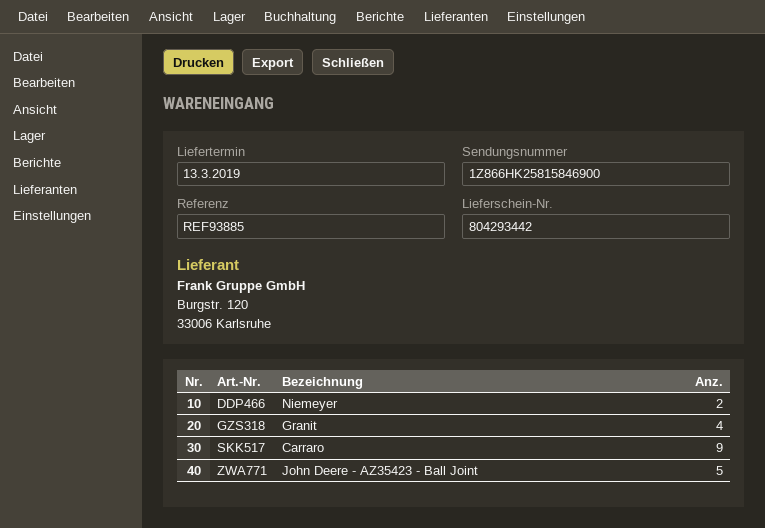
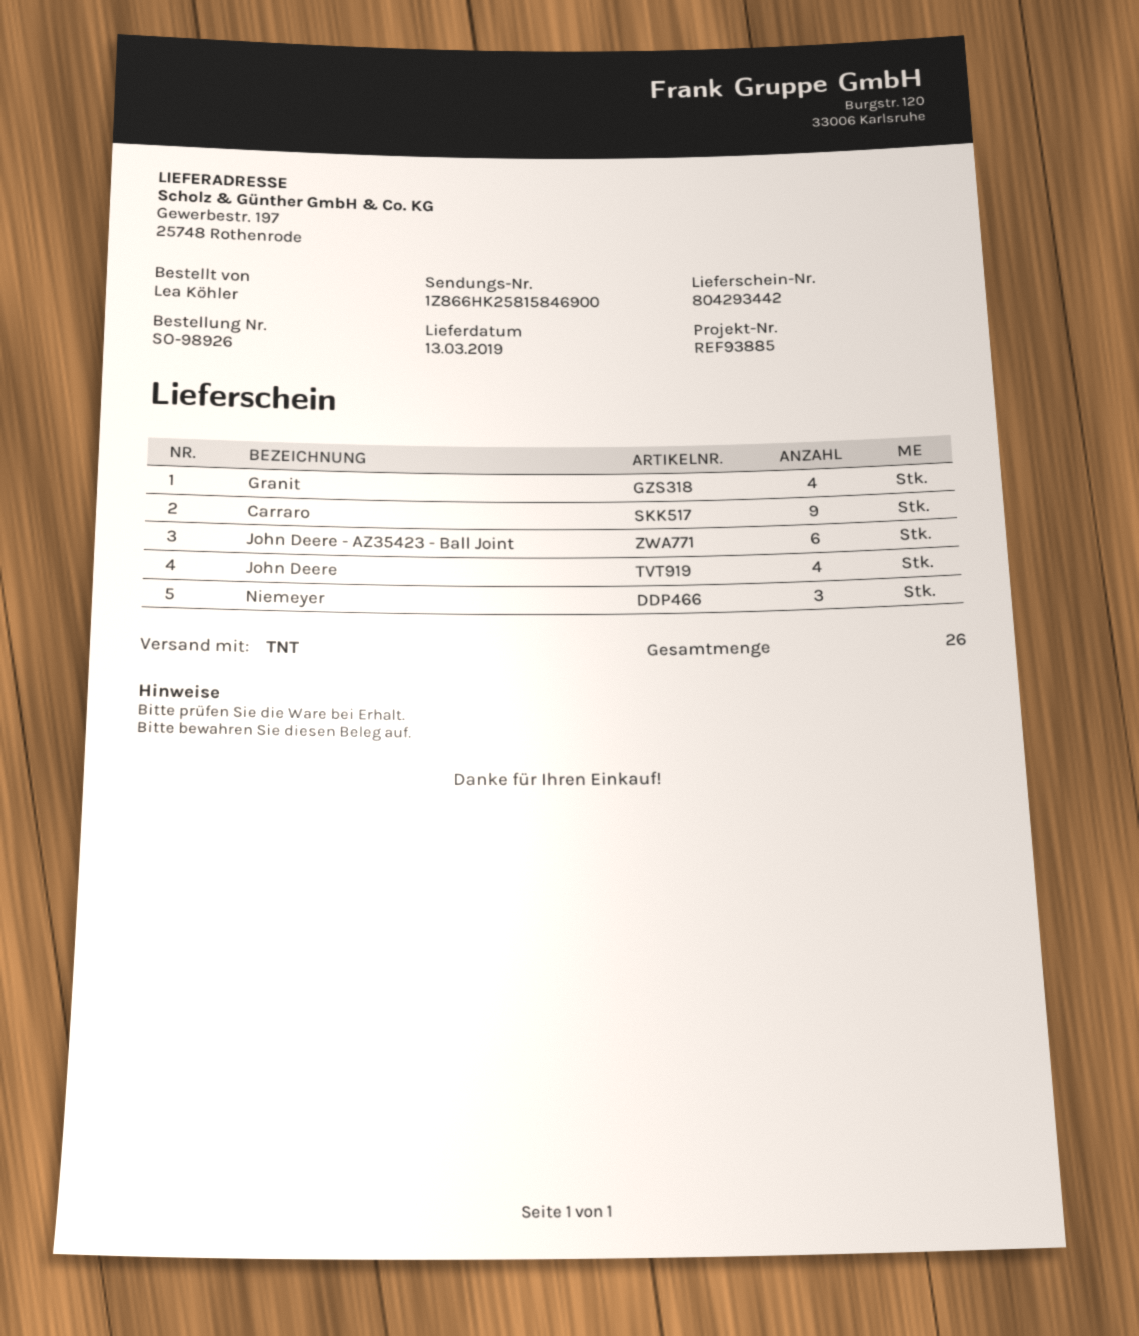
Niemeyer: 2 -> 3
John Deere - AZ35423 - Ball Joint: 5 -> 6
John Deere: none -> 4

